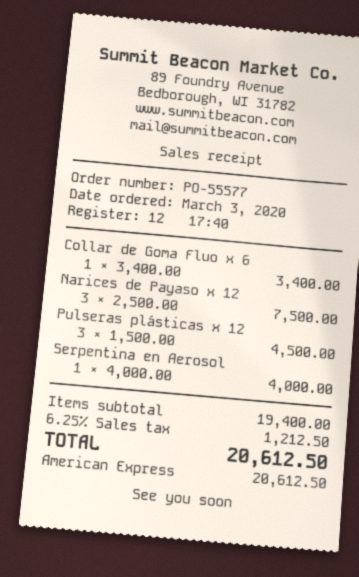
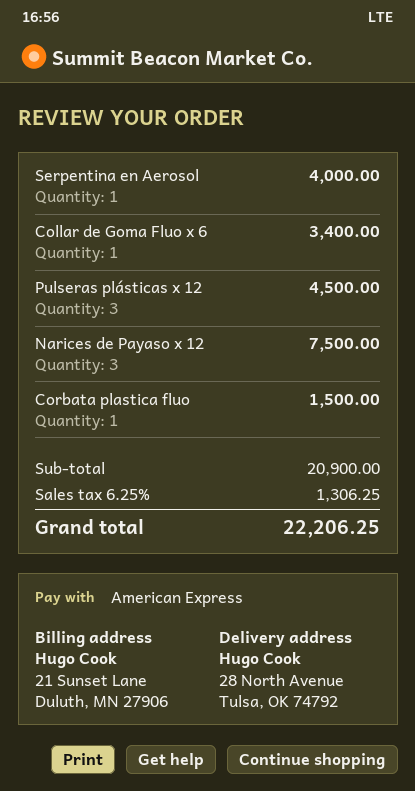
Corbata plastica fluo: none -> 1 for 1500.00
subtotal: 19400.00 -> 20900.00
tax: 6.25% = 1212.50 -> 6.25% = 1306.25
total: 20612.50 -> 22206.25

